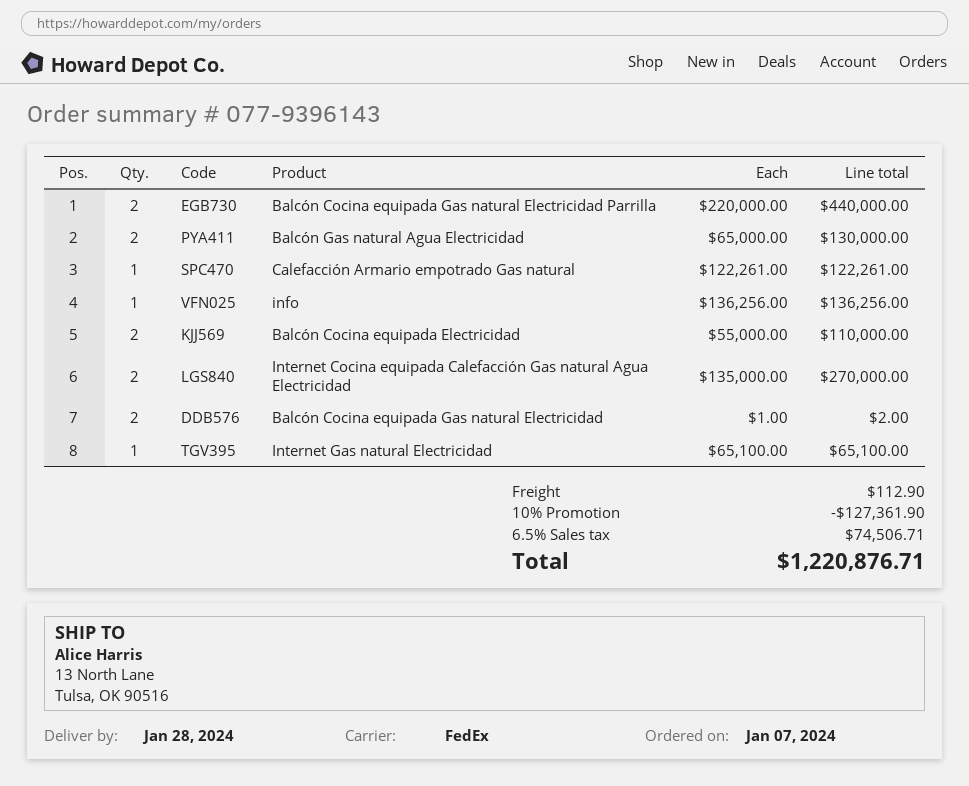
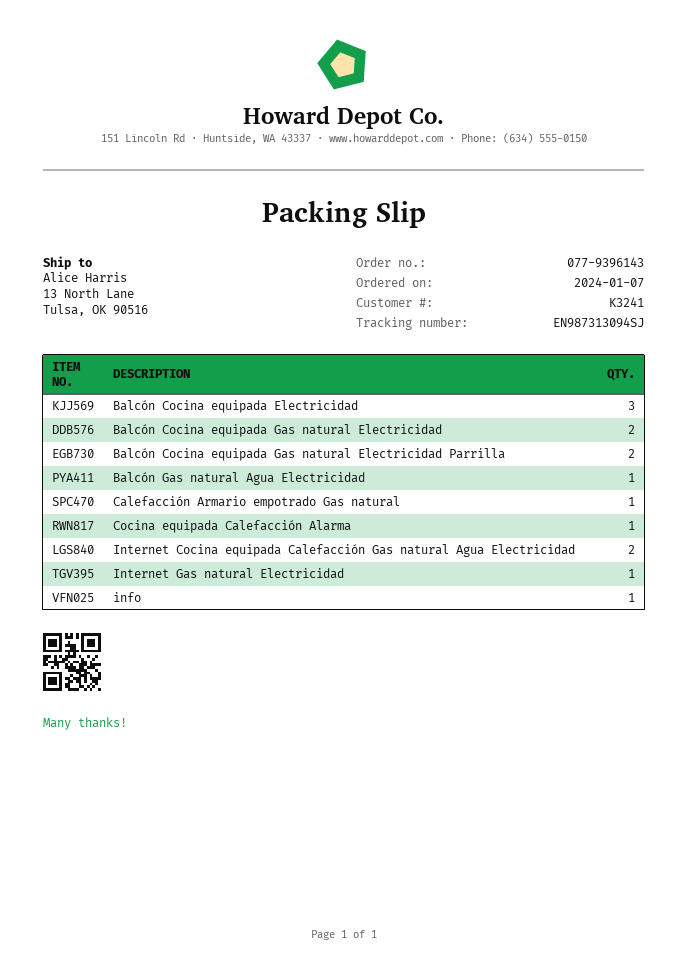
Balcón Gas natural Agua Electricidad: 2 -> 1
Balcón Cocina equipada Electricidad: 2 -> 3
Cocina equipada Calefacción Alarma: none -> 1

